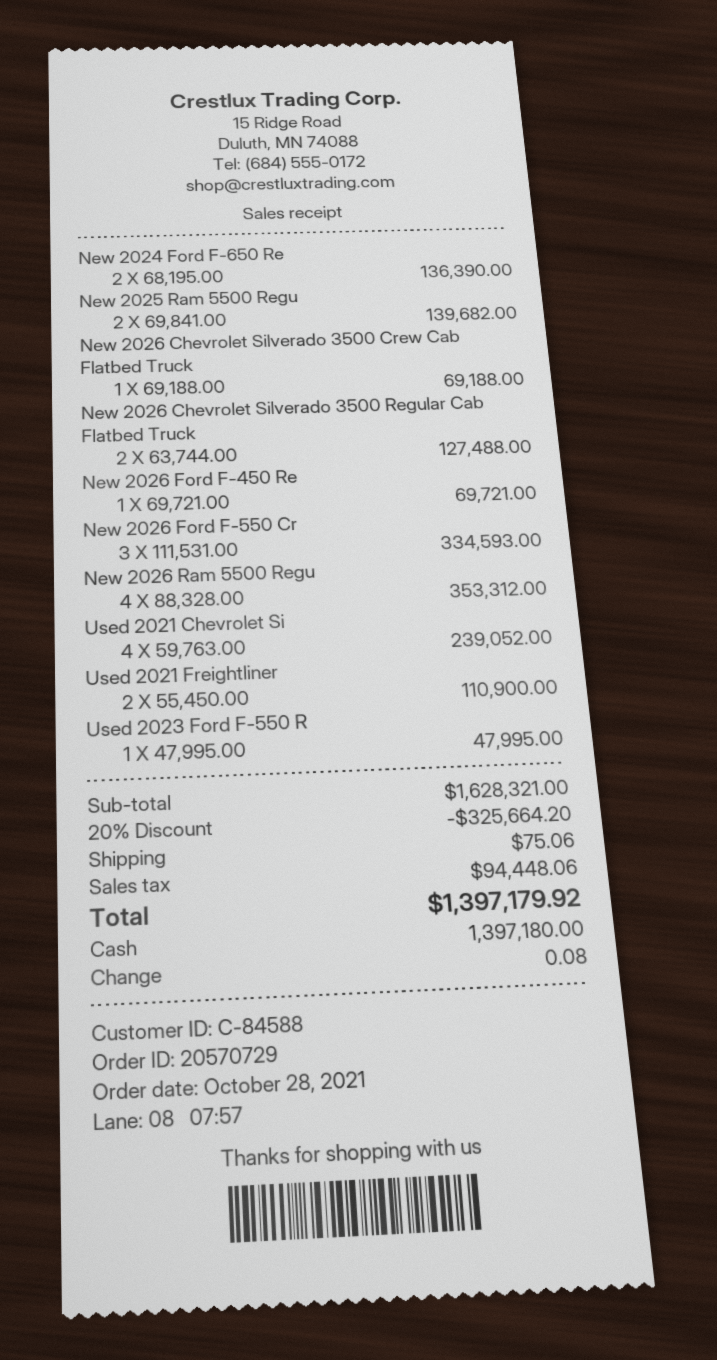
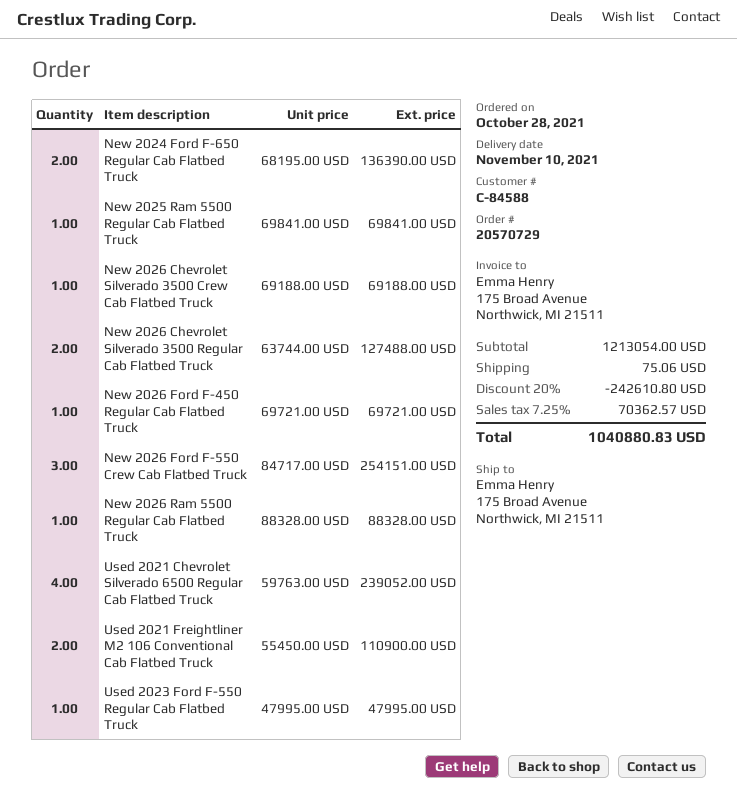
New 2025 Ram 5500 Regu: 2 x 69841.00 = 139682.00 -> 1 x 69841.00 = 69841.00
New 2026 Ford F-550 Cr: 3 x 111531.00 = 334593.00 -> 3 x 84717.00 = 254151.00
New 2026 Ram 5500 Regu: 4 x 88328.00 = 353312.00 -> 1 x 88328.00 = 88328.00
subtotal: 1628321.00 -> 1213054.00
discount: 20% = 325664.20 -> 20% = 242610.80
tax: 94448.06 -> 70362.57
total: 1397179.92 -> 1040880.83

